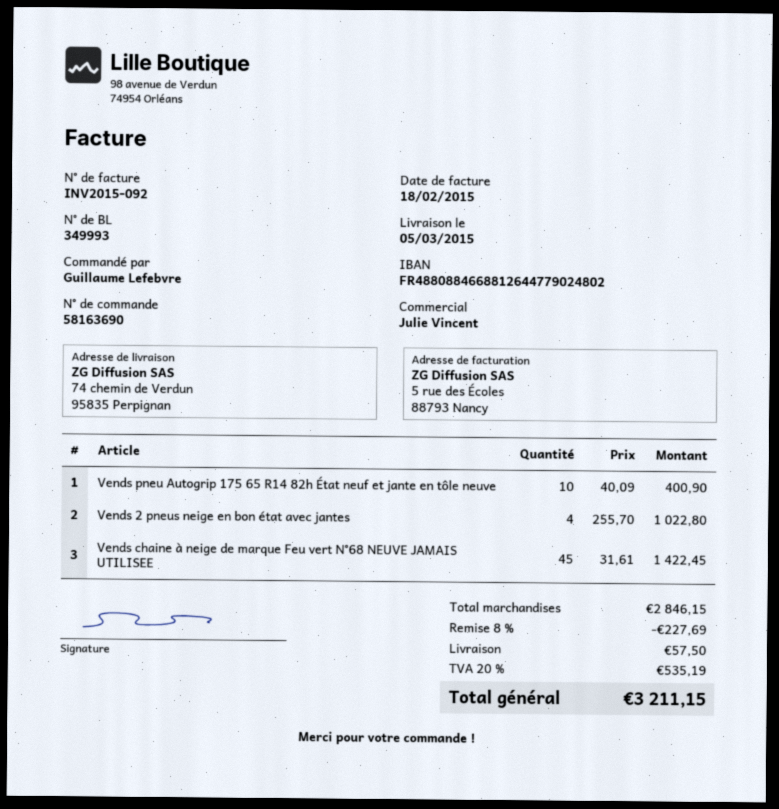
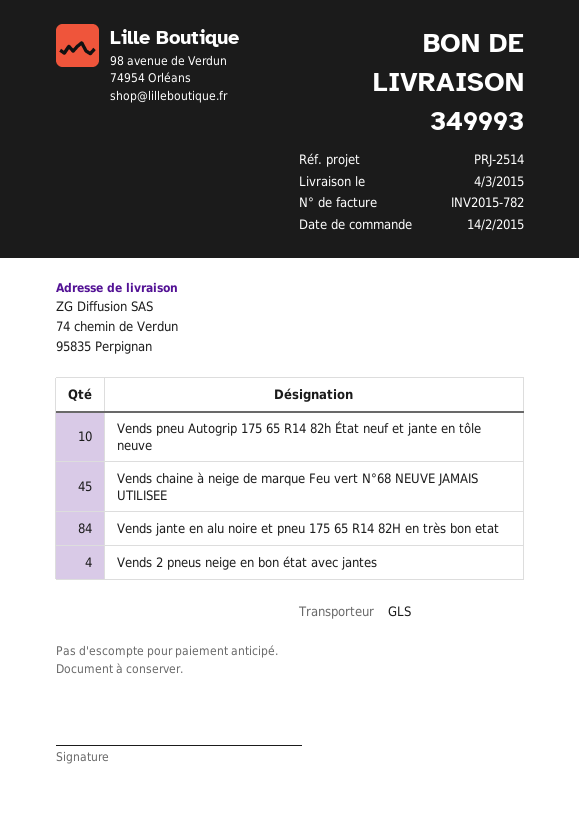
delivery date: 2015-03-05 -> 2015-03-04
invoice number: INV2015-092 -> INV2015-782
Vends jante en alu noire et pneu 175 65 R14 82H en très bon etat: none -> 84

